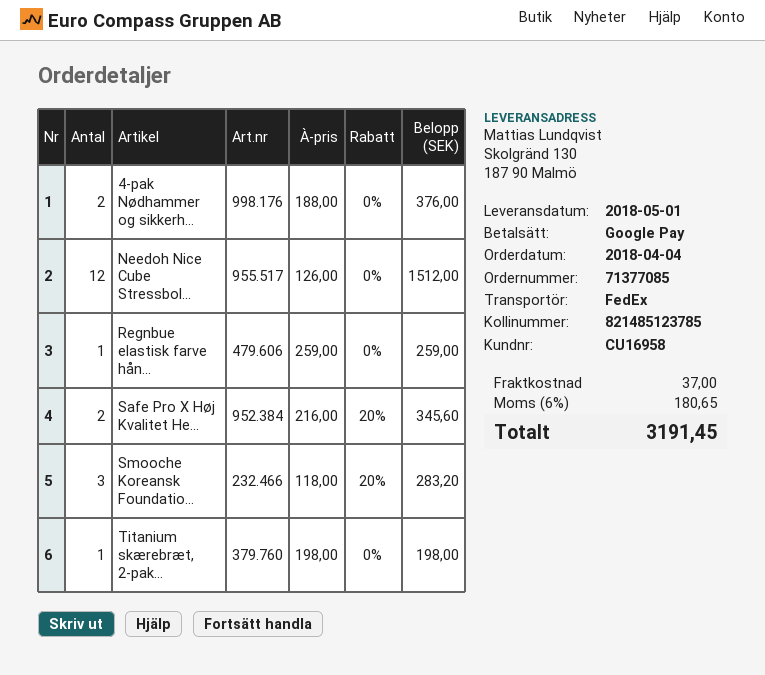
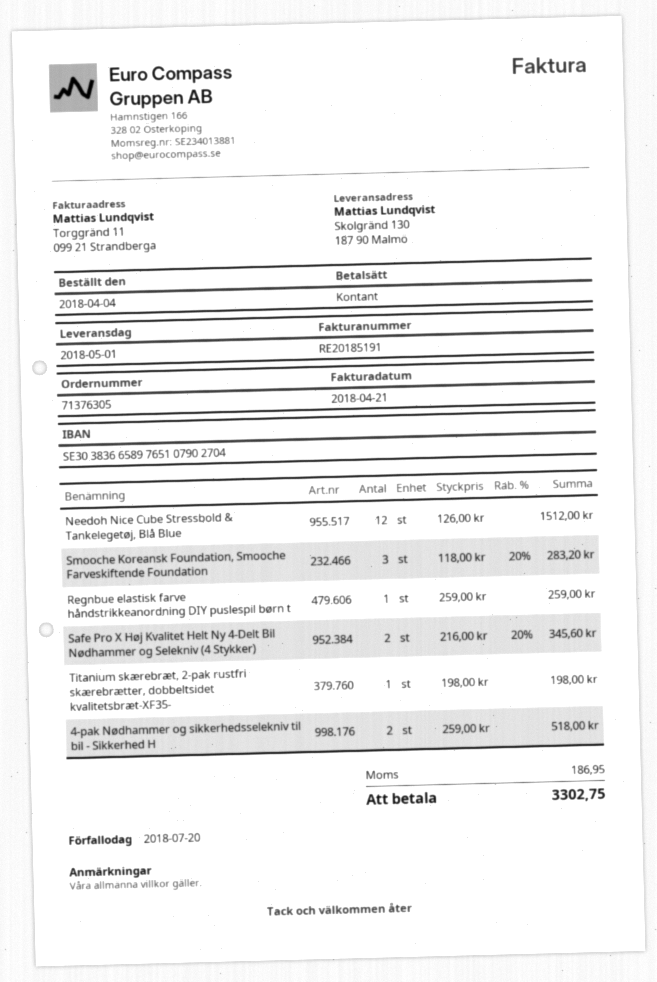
order number: 71377085 -> 71376305
payment method: Google Pay -> cash
4-pak Nødhammer og sikkerh...: 2 x 188.00 = 376.00 -> 2 x 259.00 = 518.00
shipping: 37.00 -> none
tax: 180.65 -> 186.95
total: 3191.45 -> 3302.75

